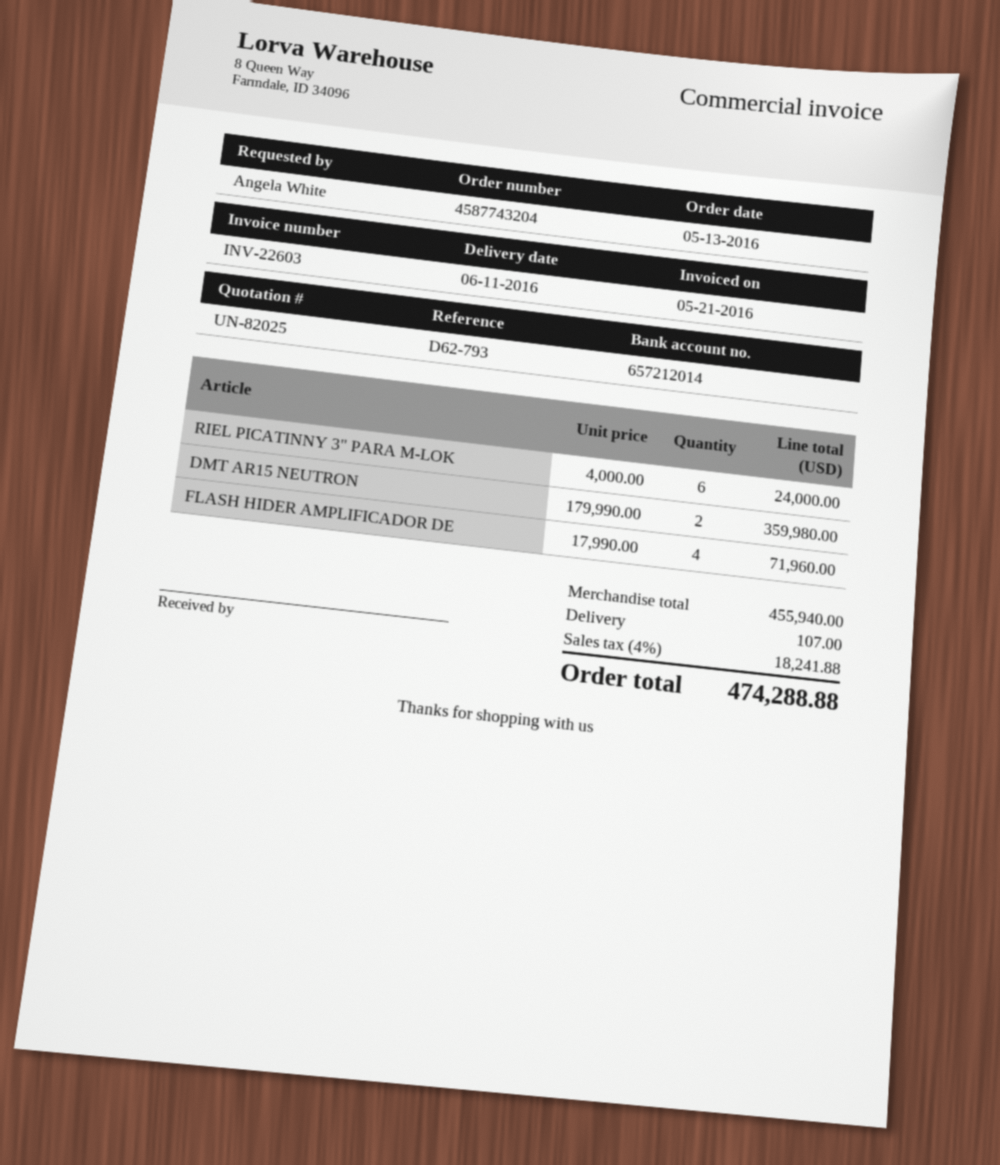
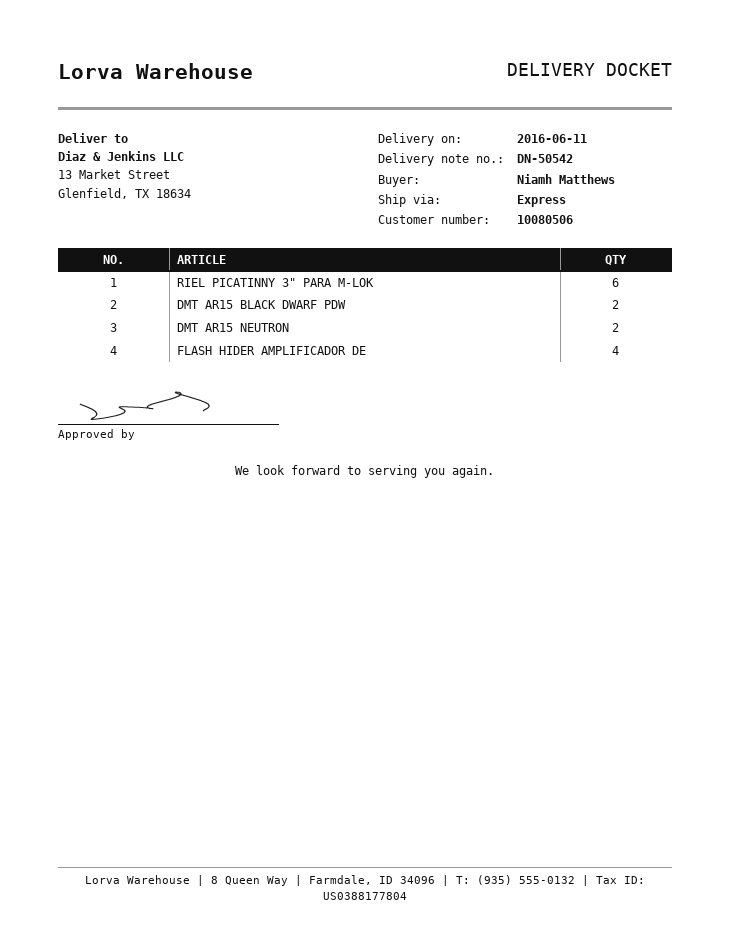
ordered by: Angela White -> Niamh Matthews
DMT AR15 BLACK DWARF PDW: none -> 2

